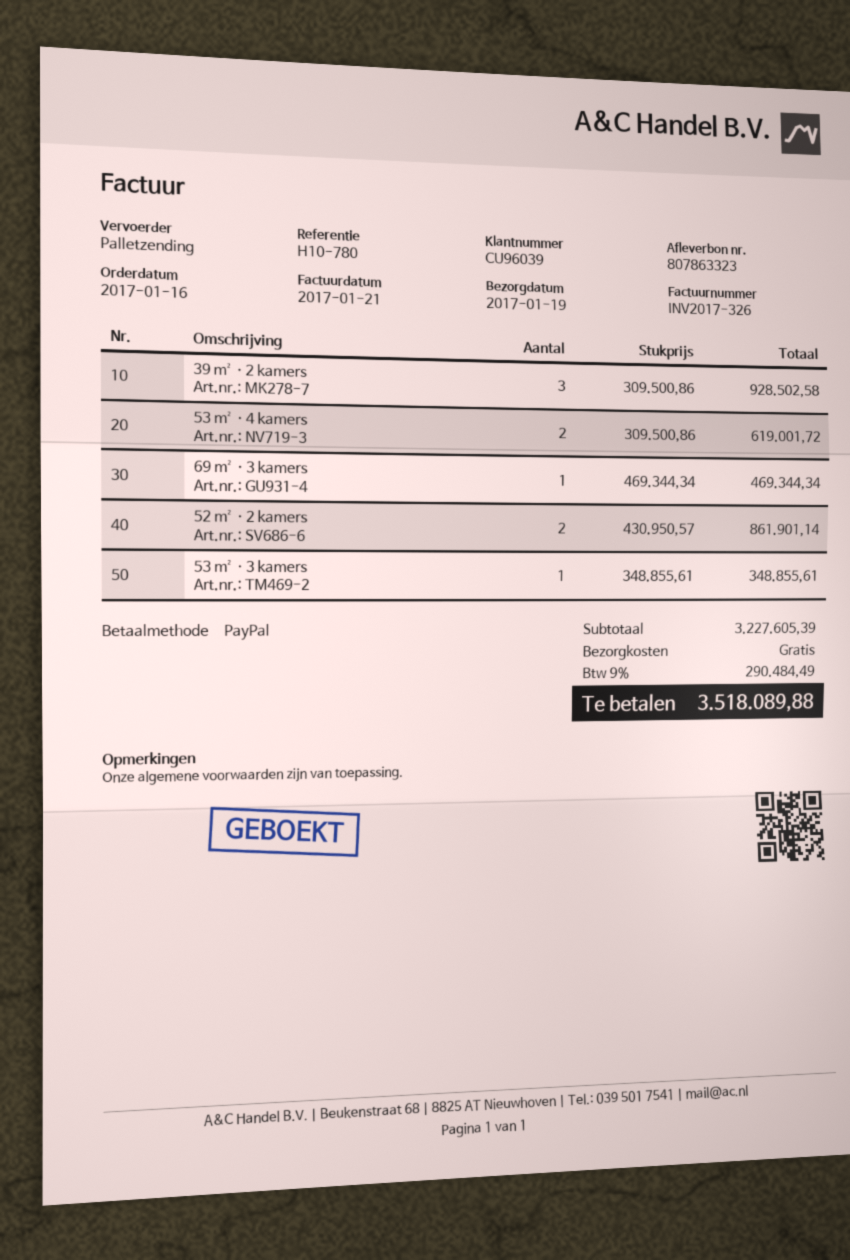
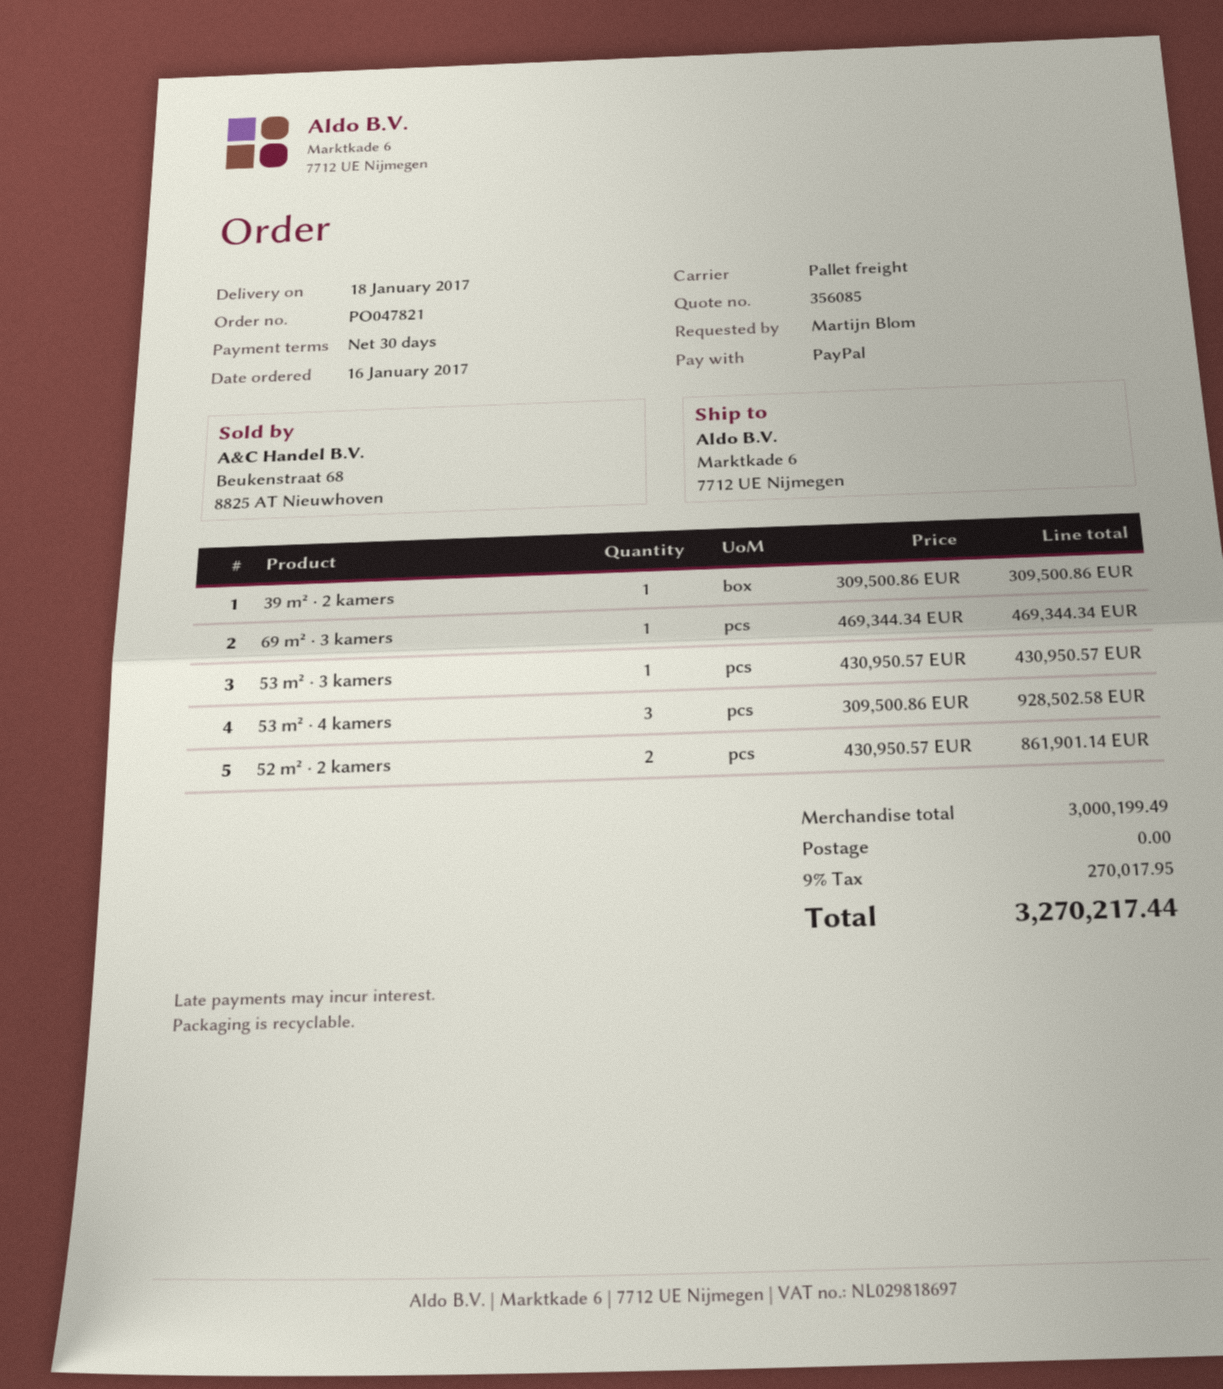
delivery date: 2017-01-19 -> 2017-01-18
39 m² · 2 kamers: 3 x 309500.86 = 928502.58 -> 1 x 309500.86 = 309500.86
53 m² · 4 kamers: 2 x 309500.86 = 619001.72 -> 3 x 309500.86 = 928502.58
53 m² · 3 kamers: 1 x 348855.61 = 348855.61 -> 1 x 430950.57 = 430950.57
subtotal: 3227605.39 -> 3000199.49
tax: 9% = 290484.49 -> 9% = 270017.95
total: 3518089.88 -> 3270217.44

